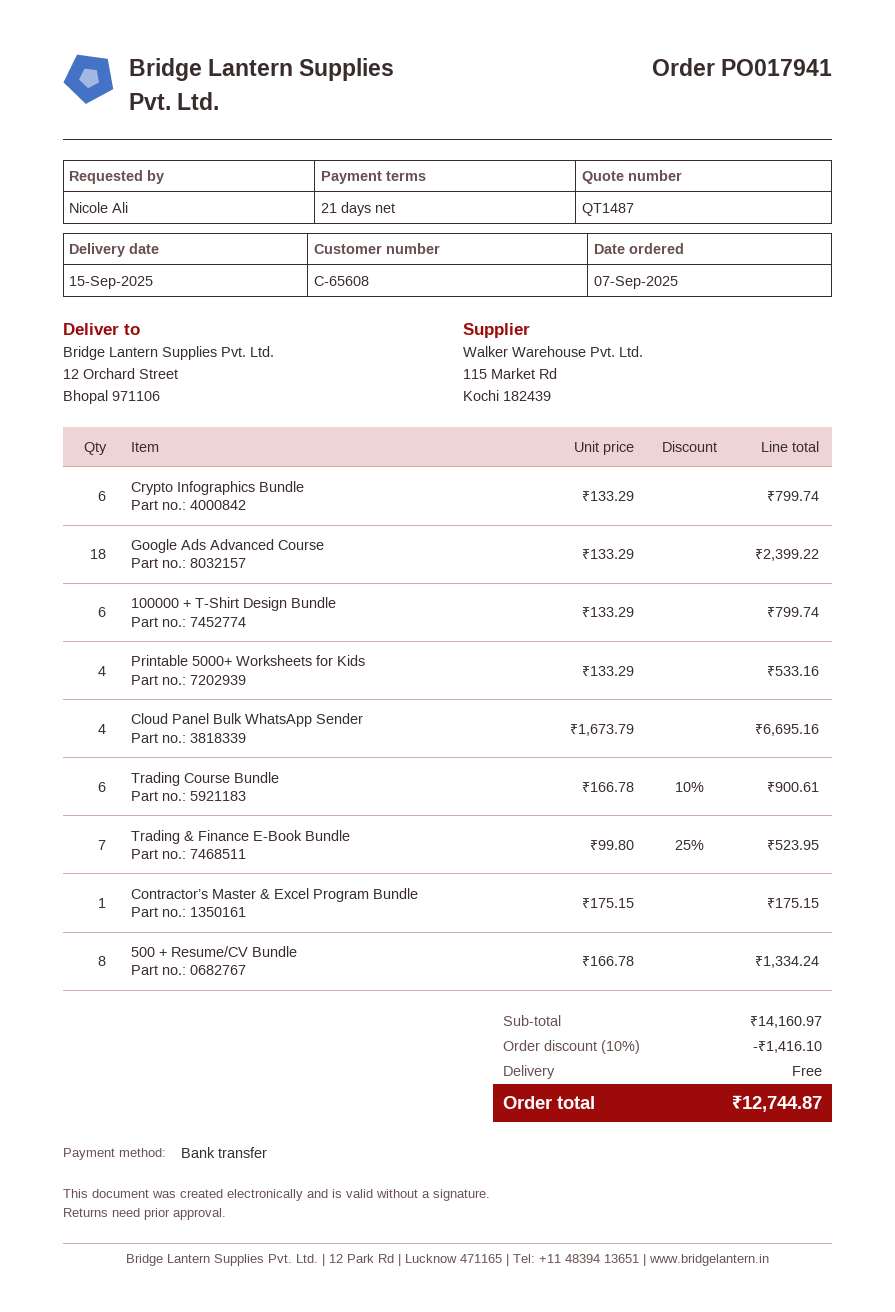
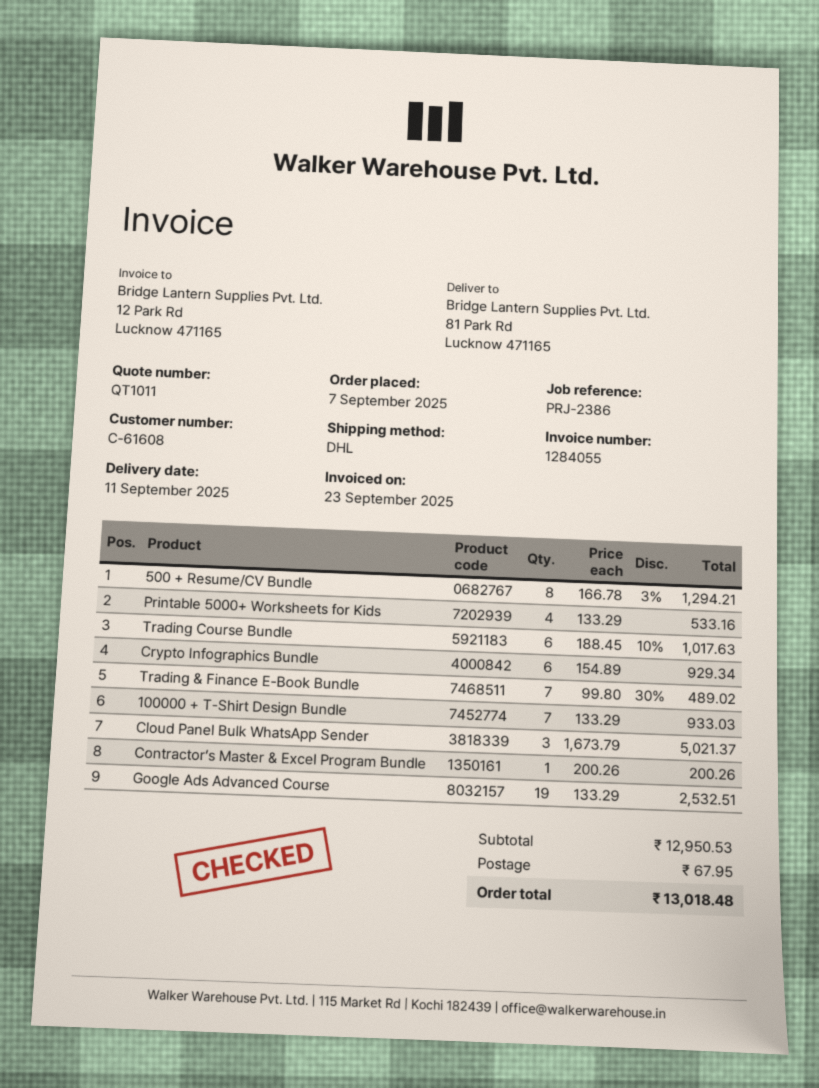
quote number: QT1487 -> QT1011
delivery date: 2025-09-15 -> 2025-09-11
customer number: C-65608 -> C-61608
ship to: 12 Orchard Street, Bhopal 971106 -> 81 Park Rd, Lucknow 471165
Crypto Infographics Bundle: 6 x 133.29 = 799.74 -> 6 x 154.89 = 929.34
Google Ads Advanced Course: 18 x 133.29 = 2399.22 -> 19 x 133.29 = 2532.51
100000 + T-Shirt Design Bundle: 6 x 133.29 = 799.74 -> 7 x 133.29 = 933.03
Cloud Panel Bulk WhatsApp Sender: 4 x 1673.79 = 6695.16 -> 3 x 1673.79 = 5021.37
Trading Course Bundle: 6 x 166.78 - 10% = 900.61 -> 6 x 188.45 - 10% = 1017.63
Trading & Finance E-Book Bundle: 7 x 99.80 - 25% = 523.95 -> 7 x 99.80 - 30% = 489.02
Contractor’s Master & Excel Program Bundle: 1 x 175.15 = 175.15 -> 1 x 200.26 = 200.26
500 + Resume/CV Bundle: 8 x 166.78 = 1334.24 -> 8 x 166.78 - 3% = 1294.21
subtotal: 14160.97 -> 12950.53
discount: 10% = 1416.10 -> none
shipping: 0.00 -> 67.95
total: 12744.87 -> 13018.48

